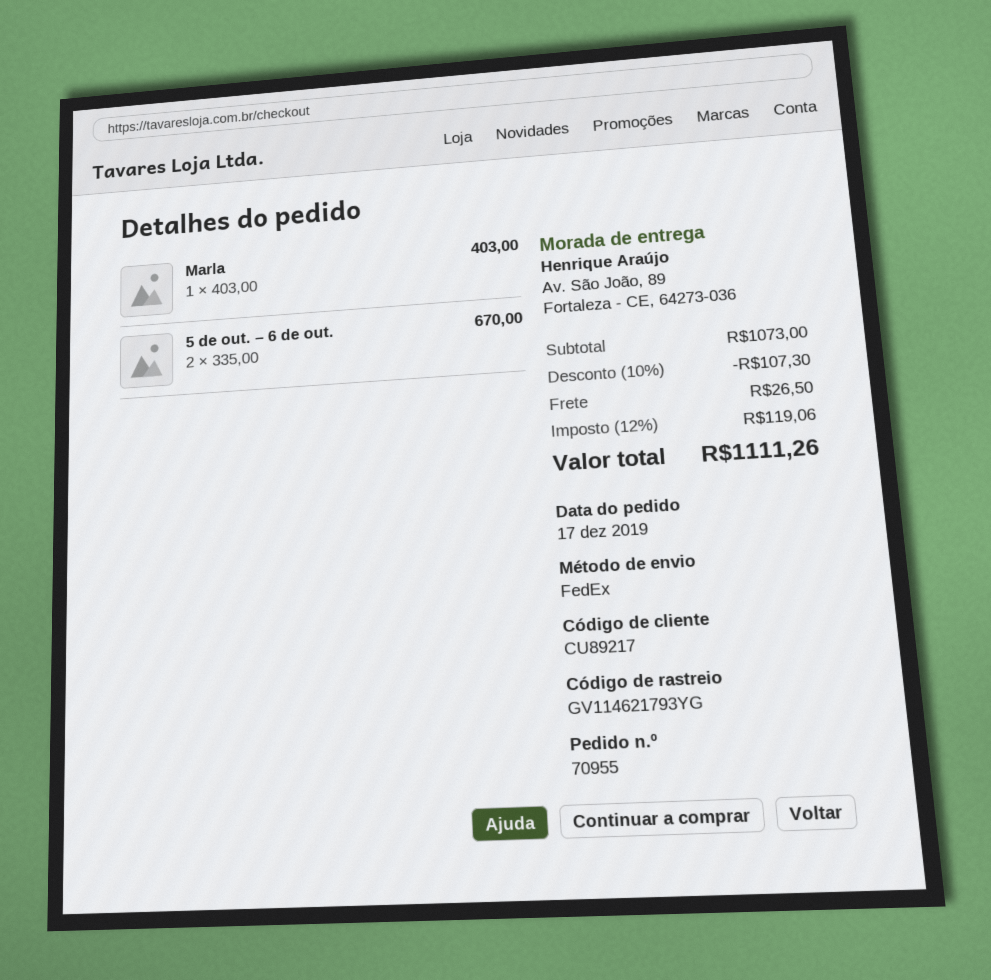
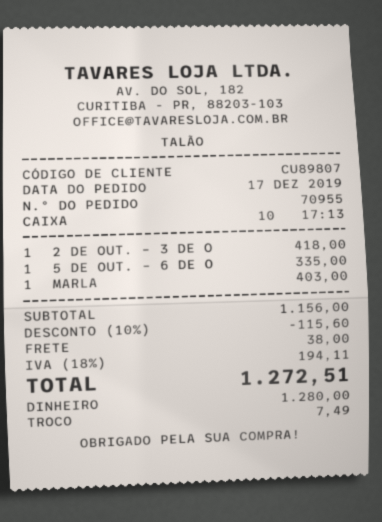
customer number: CU89217 -> CU89807
5 de out. – 6 de out.: 2 for 670.00 -> 1 for 335.00
2 DE OUT. – 3 DE O: none -> 1 for 418.00
subtotal: 1073.00 -> 1156.00
discount: 10% = 107.30 -> 10% = 115.60
shipping: 26.50 -> 38.00
tax: 12% = 119.06 -> 18% = 194.11
total: 1111.26 -> 1272.51

